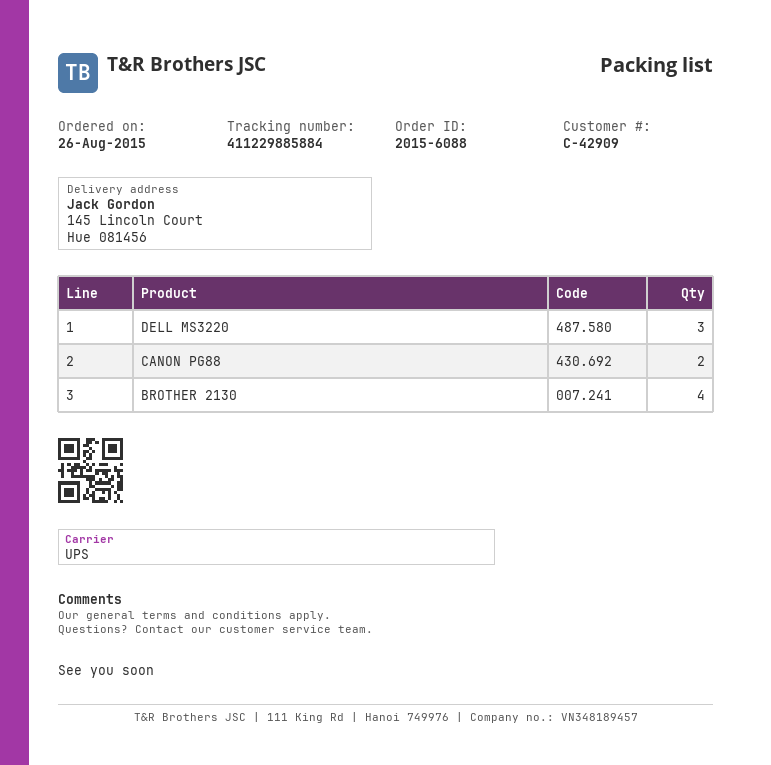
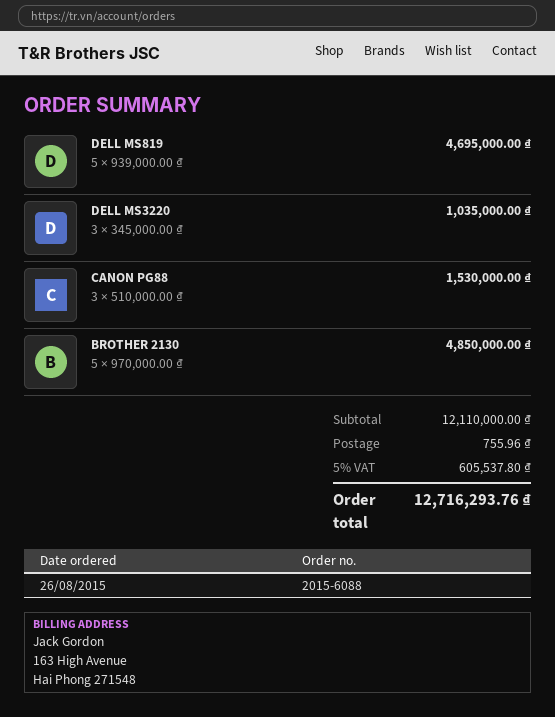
CANON PG88: 2 -> 3
BROTHER 2130: 4 -> 5
DELL MS819: none -> 5

